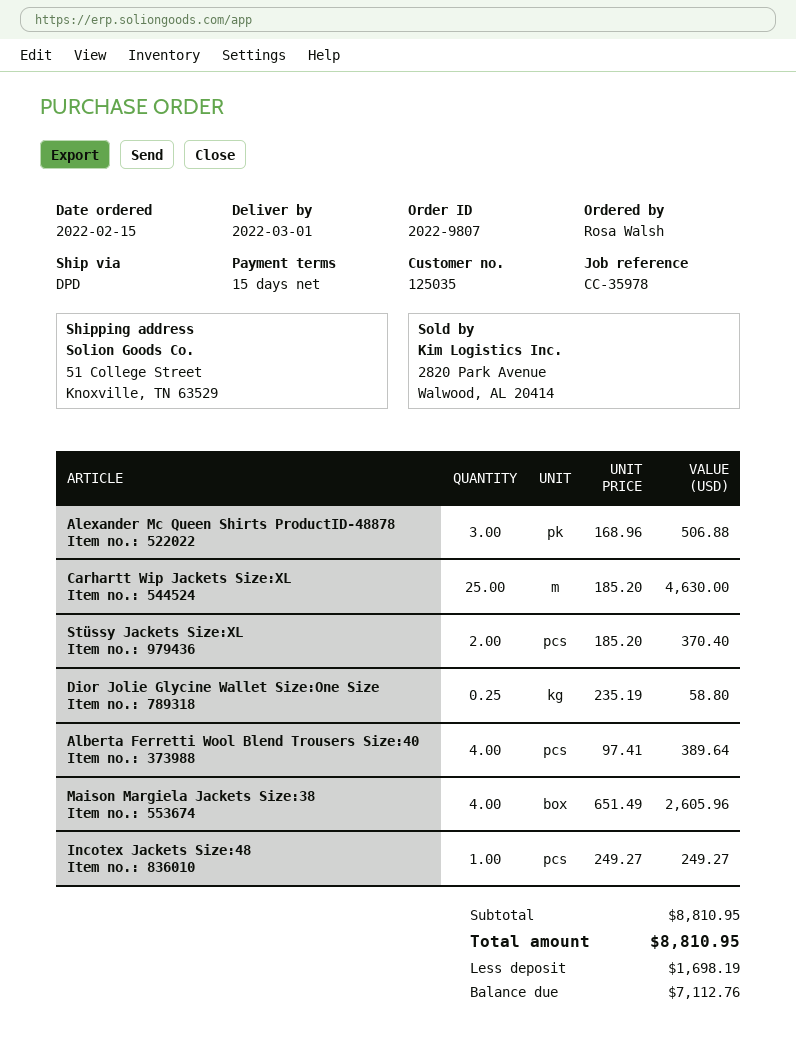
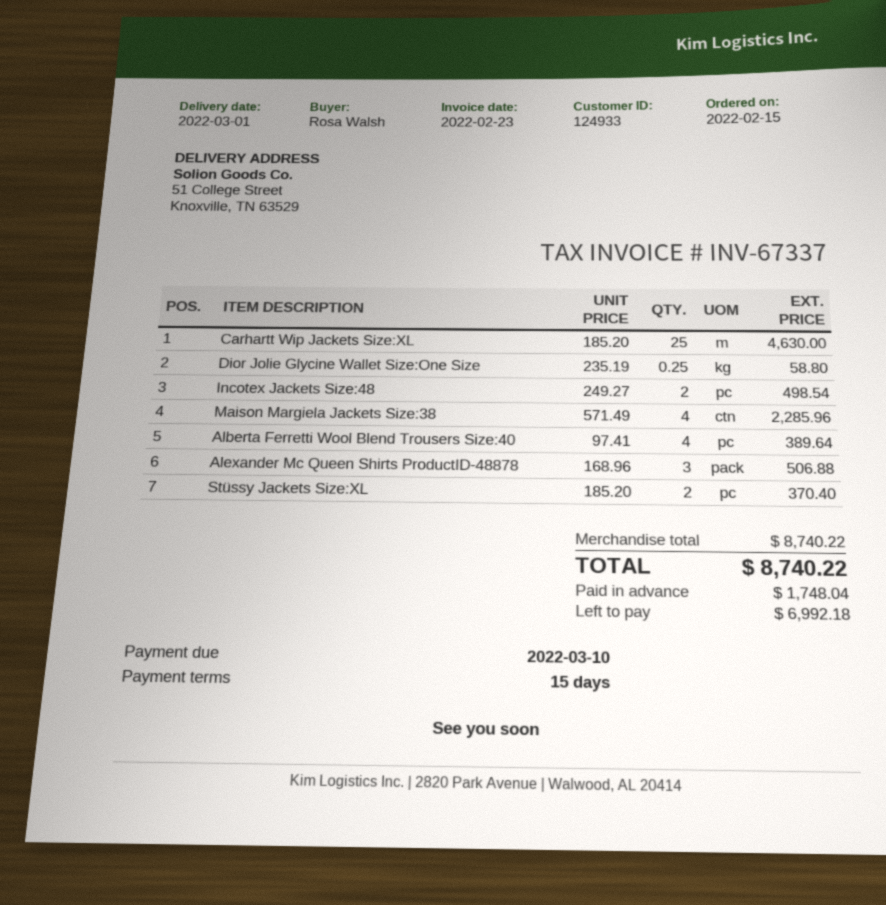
customer number: 125035 -> 124933
Maison Margiela Jackets Size:38: 4 x 651.49 = 2605.96 -> 4 x 571.49 = 2285.96
Incotex Jackets Size:48: 1 x 249.27 = 249.27 -> 2 x 249.27 = 498.54
subtotal: 8810.95 -> 8740.22
total: 8810.95 -> 8740.22
deposit: 1698.19 -> 1748.04
balance: 7112.76 -> 6992.18

